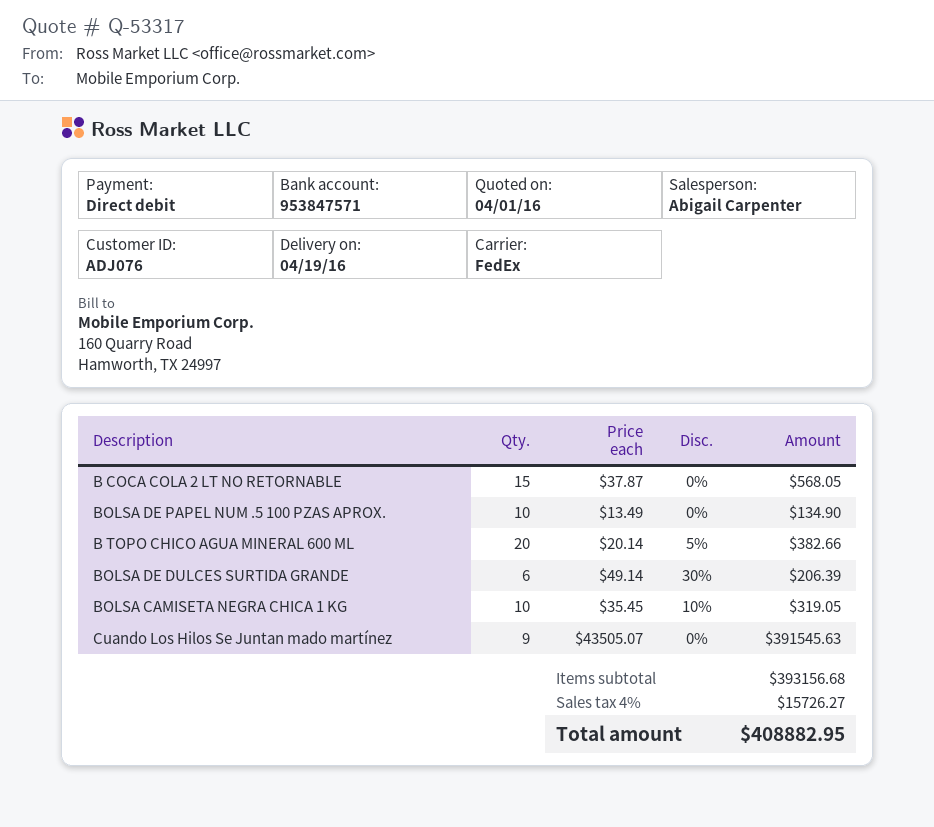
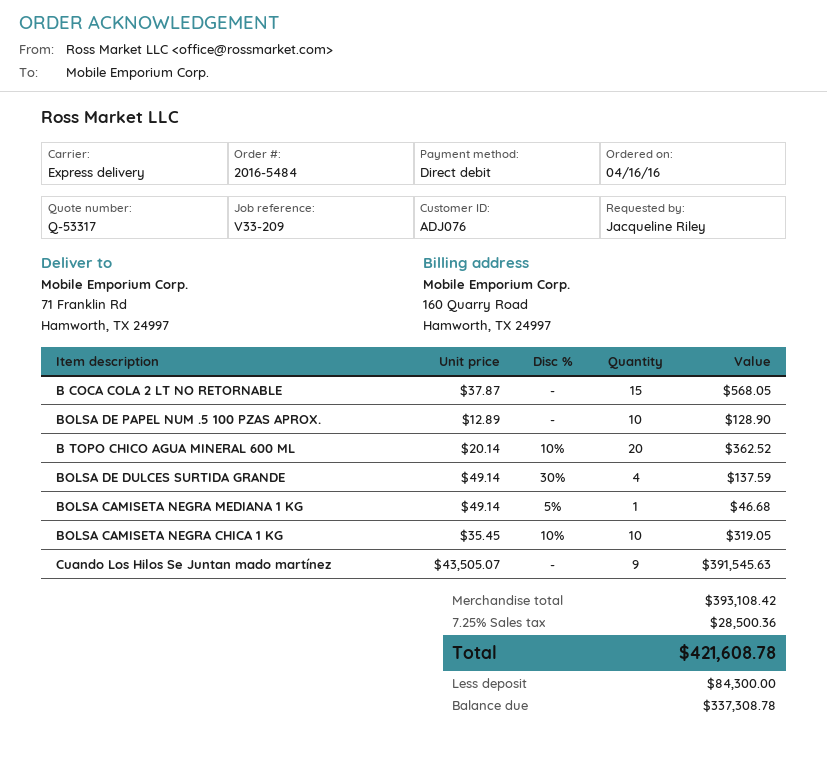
shipping method: FedEx -> express
BOLSA DE PAPEL NUM .5 100 PZAS APROX.: 10 x 13.49 = 134.90 -> 10 x 12.89 = 128.90
B TOPO CHICO AGUA MINERAL 600 ML: 20 x 20.14 - 5% = 382.66 -> 20 x 20.14 - 10% = 362.52
BOLSA DE DULCES SURTIDA GRANDE: 6 x 49.14 - 30% = 206.39 -> 4 x 49.14 - 30% = 137.59
BOLSA CAMISETA NEGRA MEDIANA 1 KG: none -> 1 x 49.14 - 5% = 46.68
subtotal: 393156.68 -> 393108.42
tax: 4% = 15726.27 -> 7.25% = 28500.36
total: 408882.95 -> 421608.78

